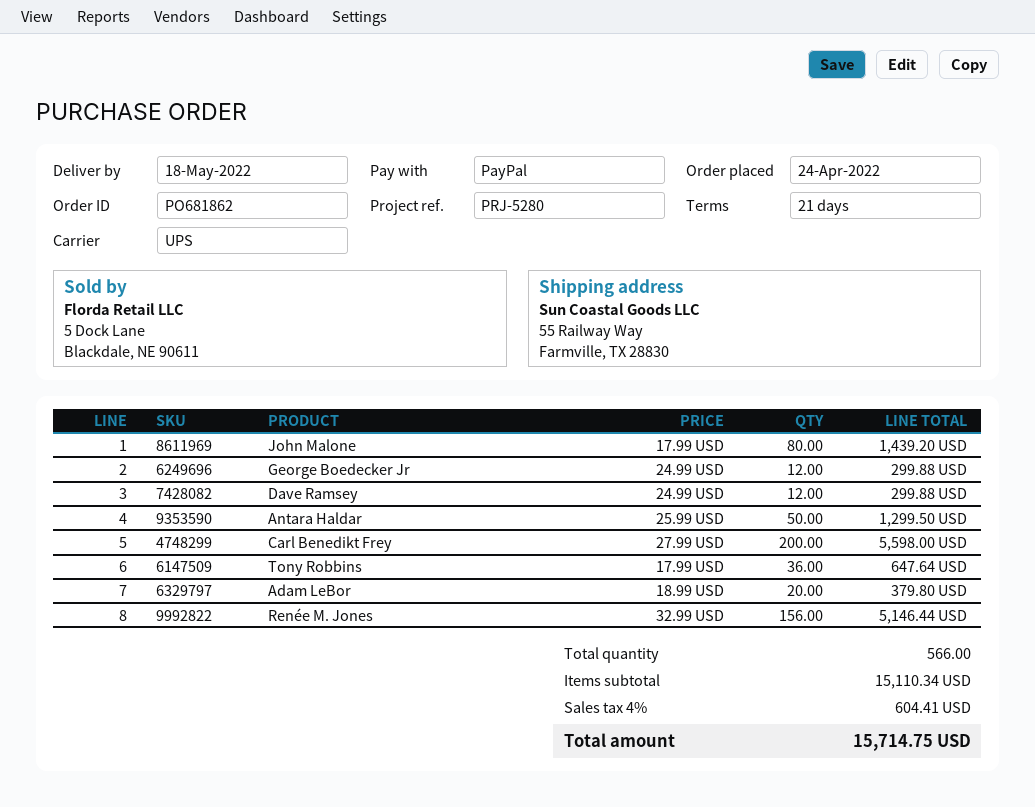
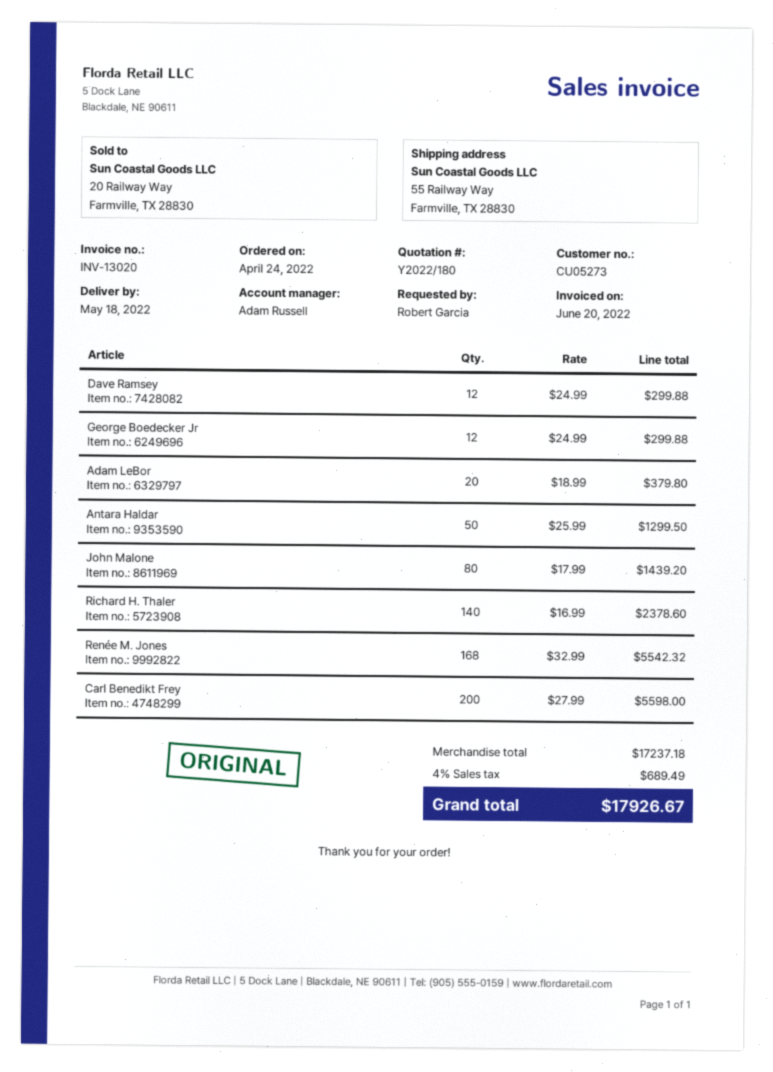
Tony Robbins: 36 x 17.99 = 647.64 -> none
Renée M. Jones: 156 x 32.99 = 5146.44 -> 168 x 32.99 = 5542.32
Richard H. Thaler: none -> 140 x 16.99 = 2378.60
subtotal: 15110.34 -> 17237.18
tax: 4% = 604.41 -> 4% = 689.49
total: 15714.75 -> 17926.67

